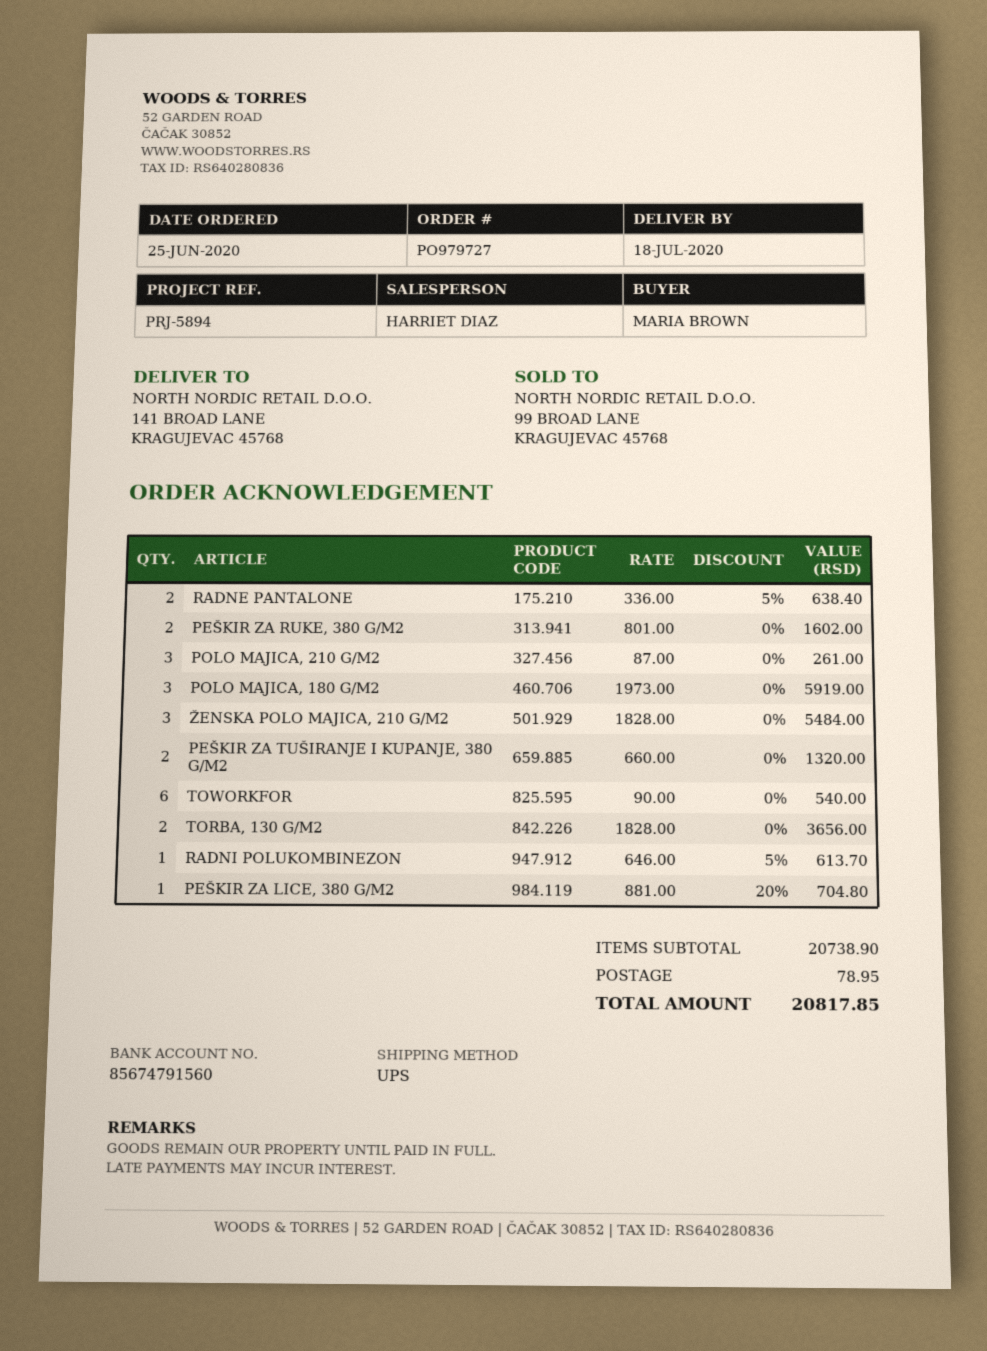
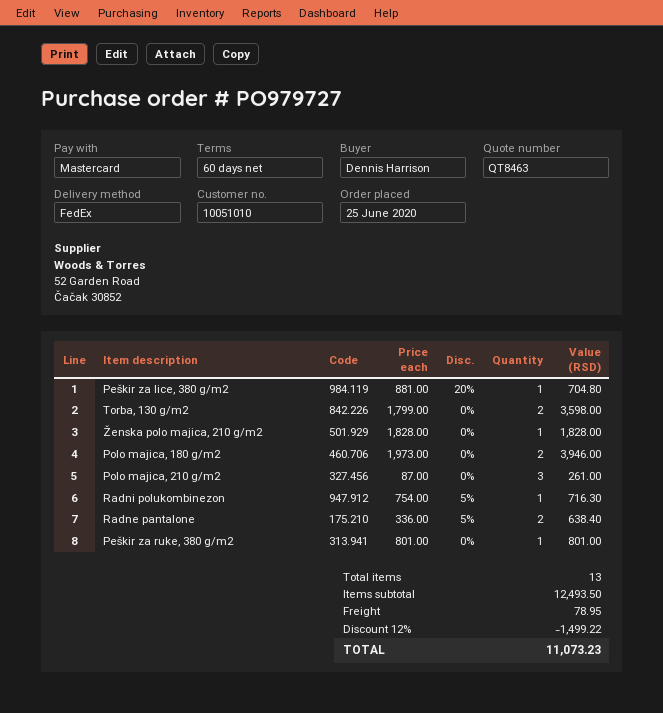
ordered by: MARIA BROWN -> Dennis Harrison
shipping method: UPS -> FedEx
PEŠKIR ZA RUKE, 380 G/M2: 2 x 801.00 = 1602.00 -> 1 x 801.00 = 801.00
POLO MAJICA, 180 G/M2: 3 x 1973.00 = 5919.00 -> 2 x 1973.00 = 3946.00
ŽENSKA POLO MAJICA, 210 G/M2: 3 x 1828.00 = 5484.00 -> 1 x 1828.00 = 1828.00
PEŠKIR ZA TUŠIRANJE I KUPANJE, 380 G/M2: 2 x 660.00 = 1320.00 -> none
TOWORKFOR: 6 x 90.00 = 540.00 -> none
TORBA, 130 G/M2: 2 x 1828.00 = 3656.00 -> 2 x 1799.00 = 3598.00
RADNI POLUKOMBINEZON: 1 x 646.00 - 5% = 613.70 -> 1 x 754.00 - 5% = 716.30
subtotal: 20738.90 -> 12493.50
discount: none -> 12% = 1499.22
total: 20817.85 -> 11073.23

